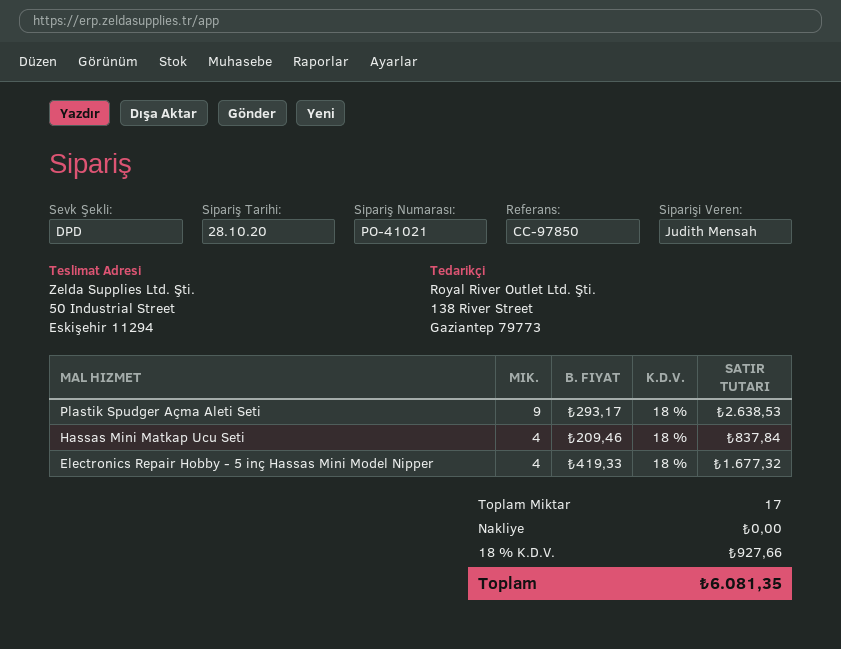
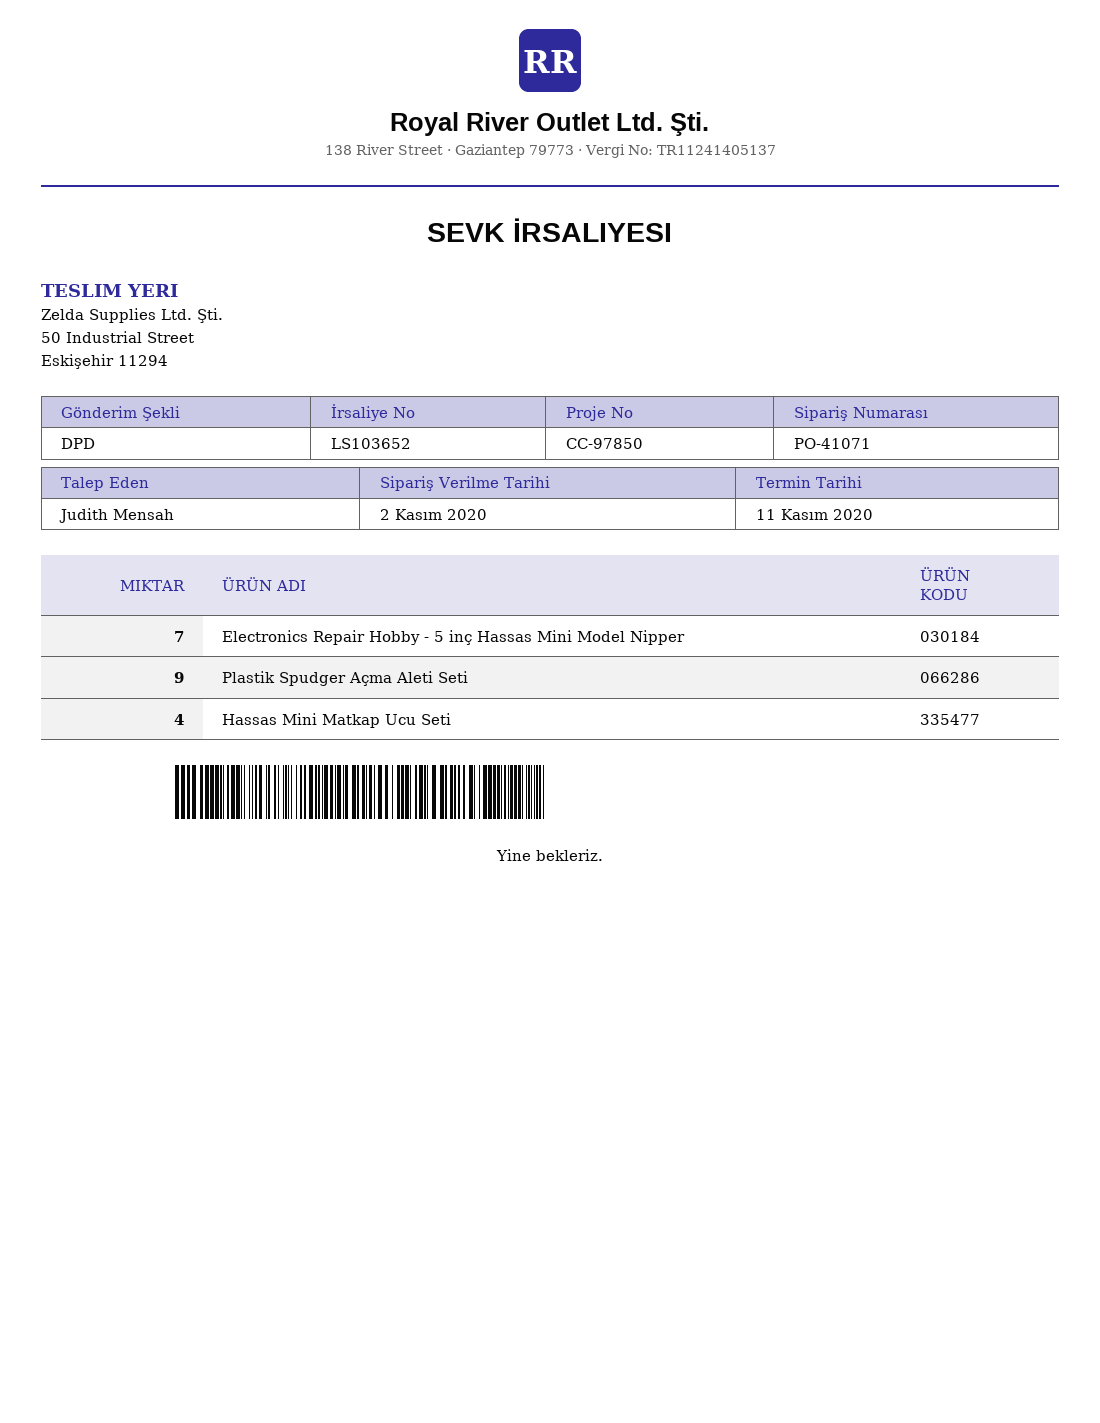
order number: PO-41021 -> PO-41071
order date: 2020-10-28 -> 2020-11-02
Electronics Repair Hobby - 5 inç Hassas Mini Model Nipper: 4 -> 7

